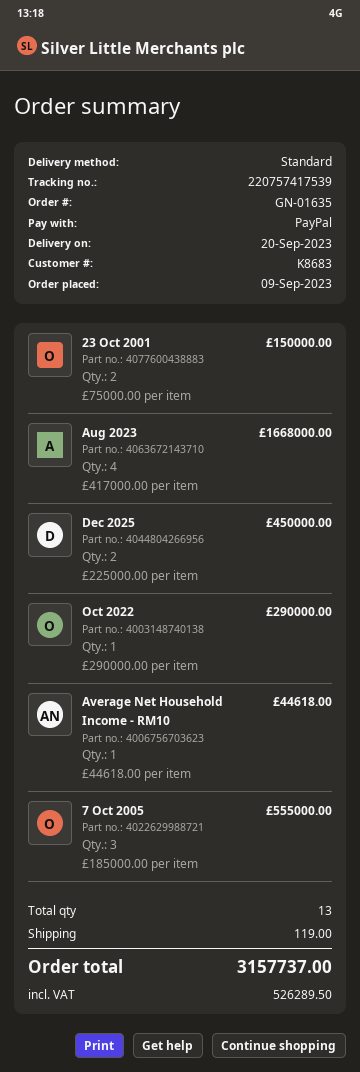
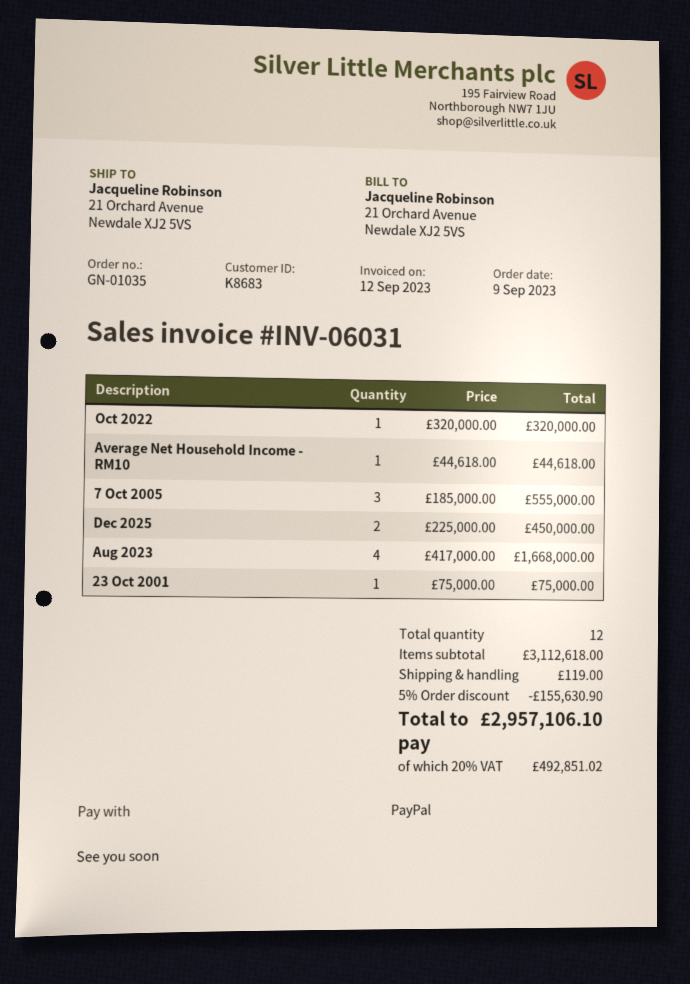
order number: GN-01635 -> GN-01035
23 Oct 2001: 2 x 75000.00 = 150000.00 -> 1 x 75000.00 = 75000.00
Oct 2022: 1 x 290000.00 = 290000.00 -> 1 x 320000.00 = 320000.00
total quantity: 13 -> 12
discount: none -> 5% = 155630.90
tax: 526289.50 -> 492851.02
total: 3157737.00 -> 2957106.10

